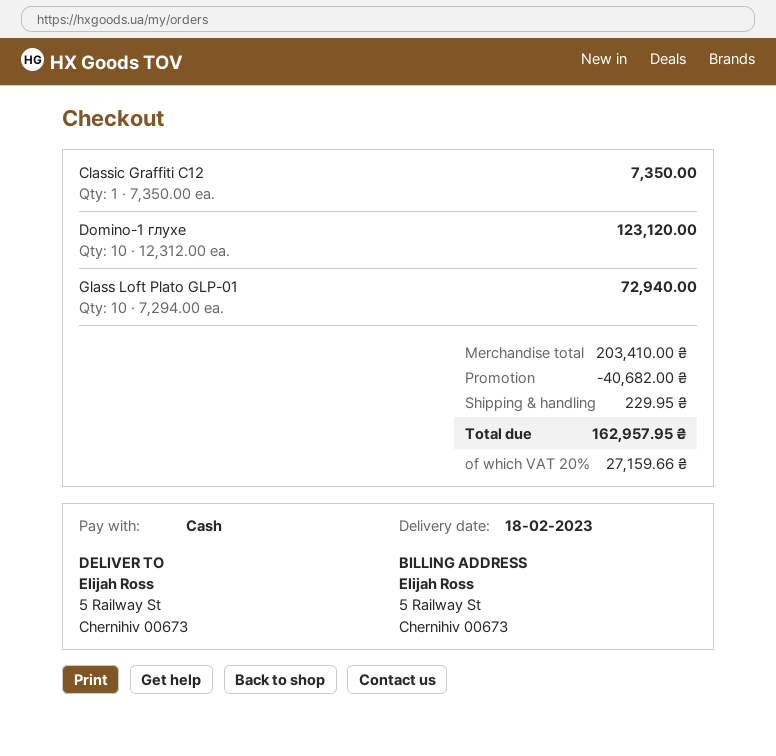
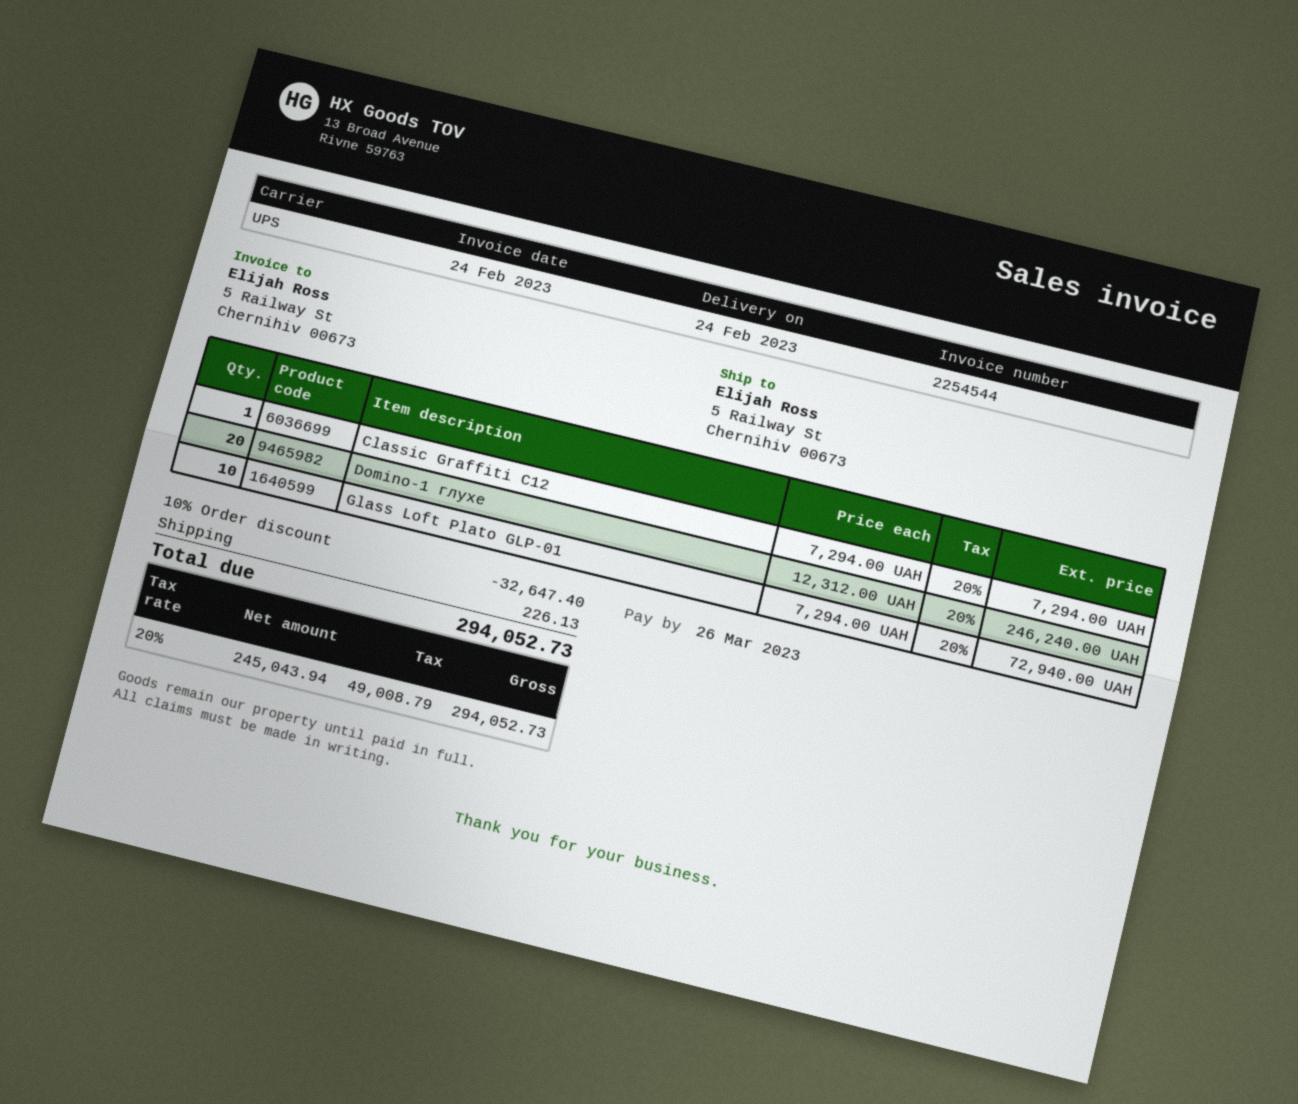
delivery date: 2023-02-18 -> 2023-02-24
Classic Graffiti C12: 1 x 7350.00 = 7350.00 -> 1 x 7294.00 = 7294.00
Domino-1 глухе: 10 x 12312.00 = 123120.00 -> 20 x 12312.00 = 246240.00
discount: 40682.00 -> 32647.40
shipping: 229.95 -> 226.13
tax: 20% = 27159.66 -> 20% = 49008.79
total: 162957.95 -> 294052.73

